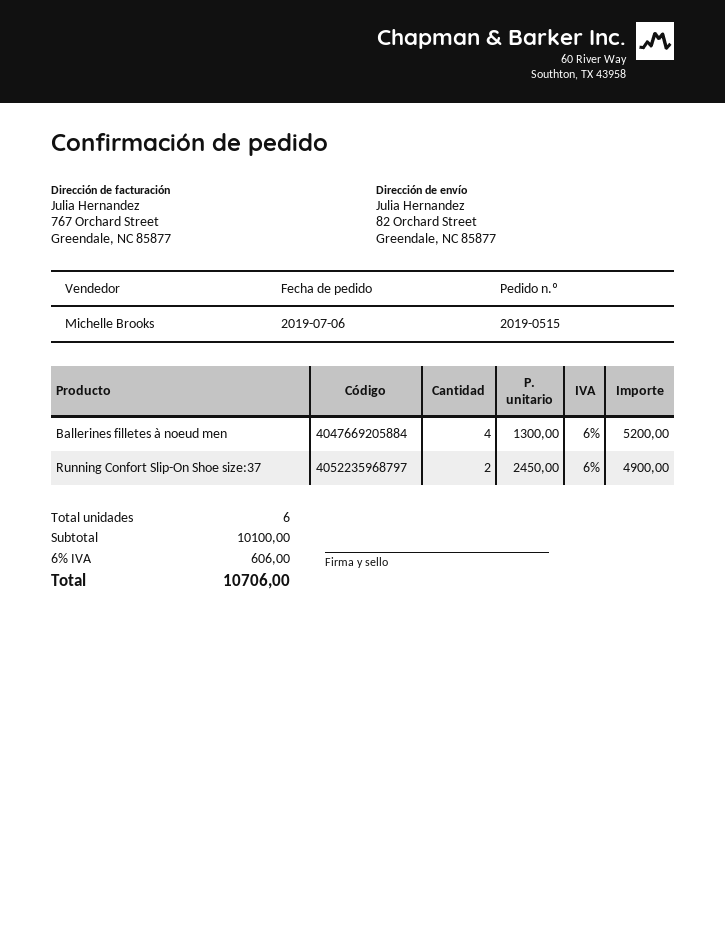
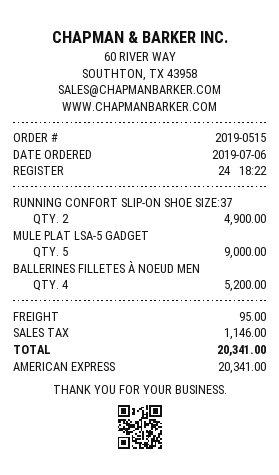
MULE PLAT LSA-5 GADGET: none -> 5 for 9000.00
shipping: none -> 95.00
tax: 606.00 -> 1146.00
total: 10706.00 -> 20341.00

